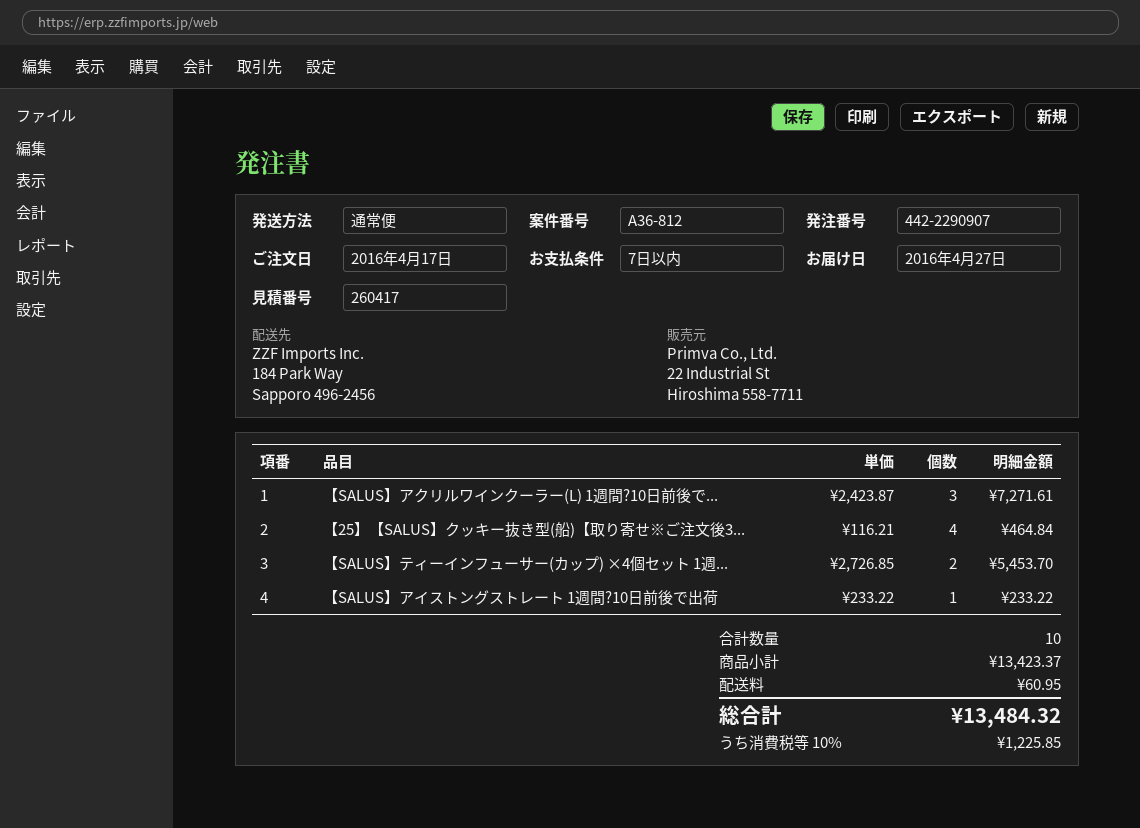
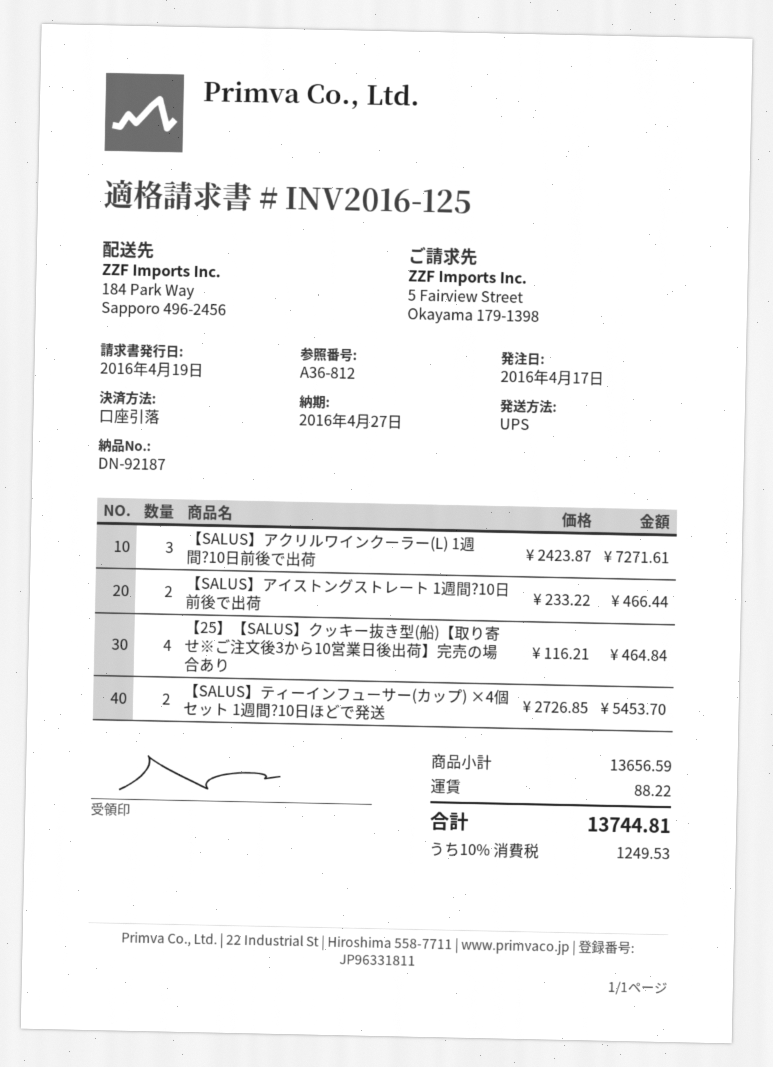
shipping method: standard -> UPS
【SALUS】アイストングストレート 1週間?10日前後で出荷: 1 x 233.22 = 233.22 -> 2 x 233.22 = 466.44
subtotal: 13423.37 -> 13656.59
shipping: 60.95 -> 88.22
tax: 10% = 1225.85 -> 10% = 1249.53
total: 13484.32 -> 13744.81

